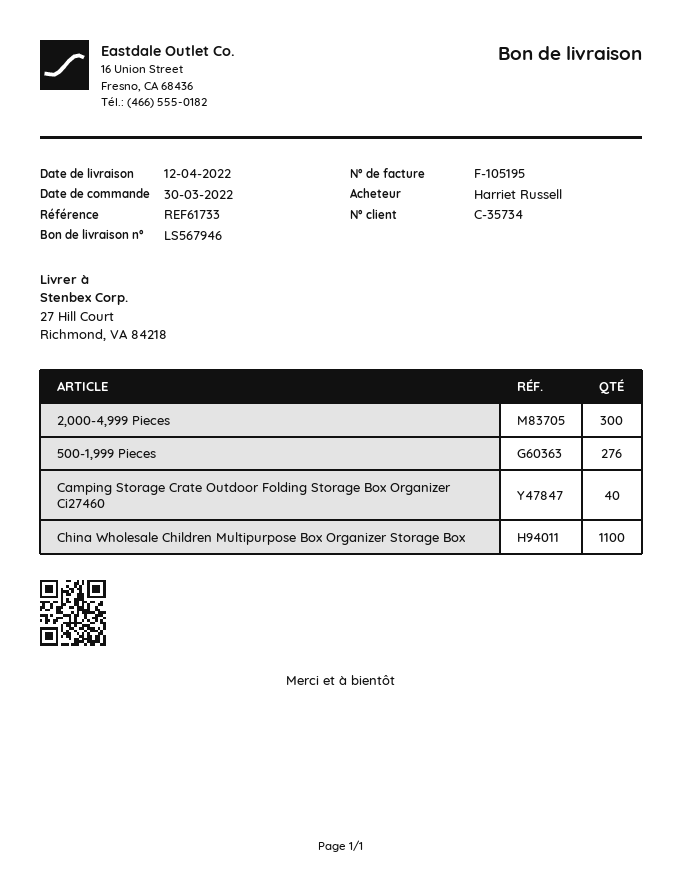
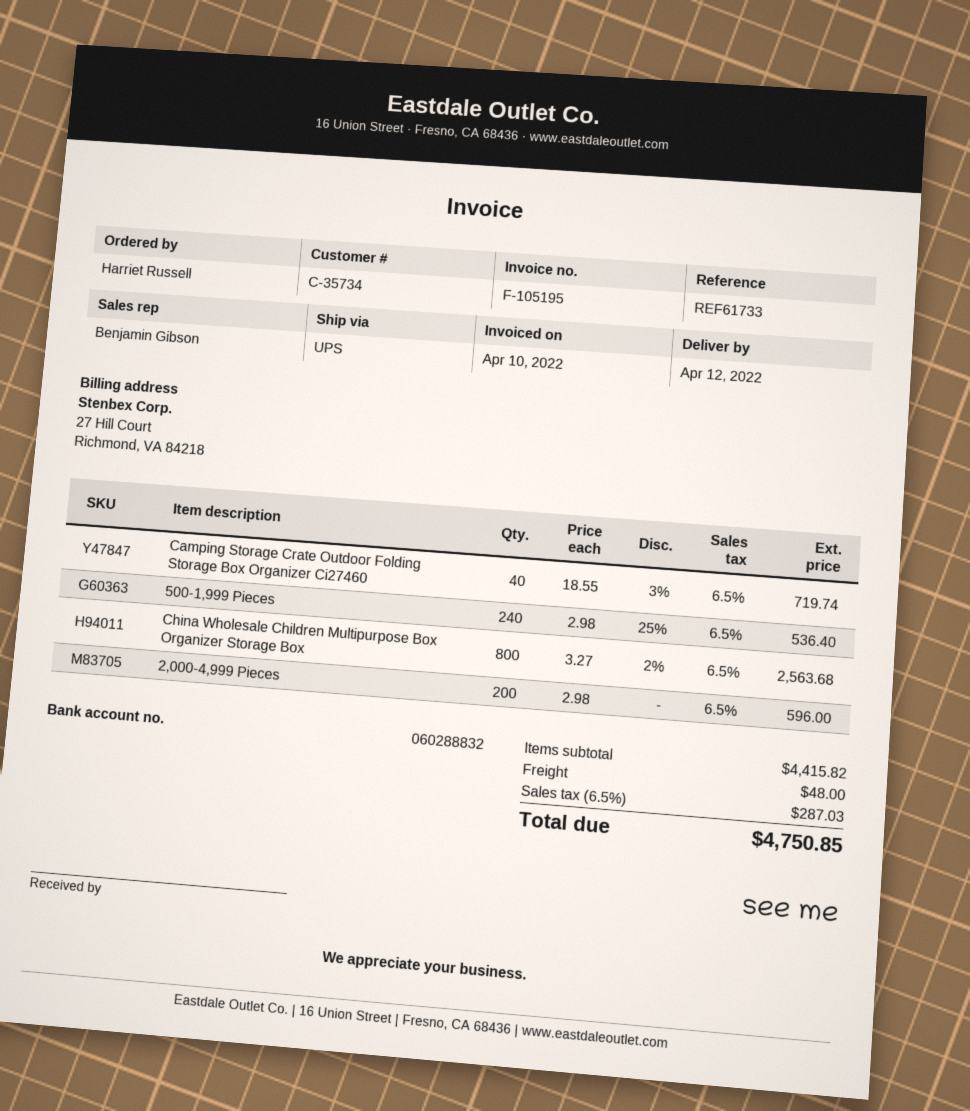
2,000-4,999 Pieces: 300 -> 200
500-1,999 Pieces: 276 -> 240
China Wholesale Children Multipurpose Box Organizer Storage Box: 1100 -> 800

